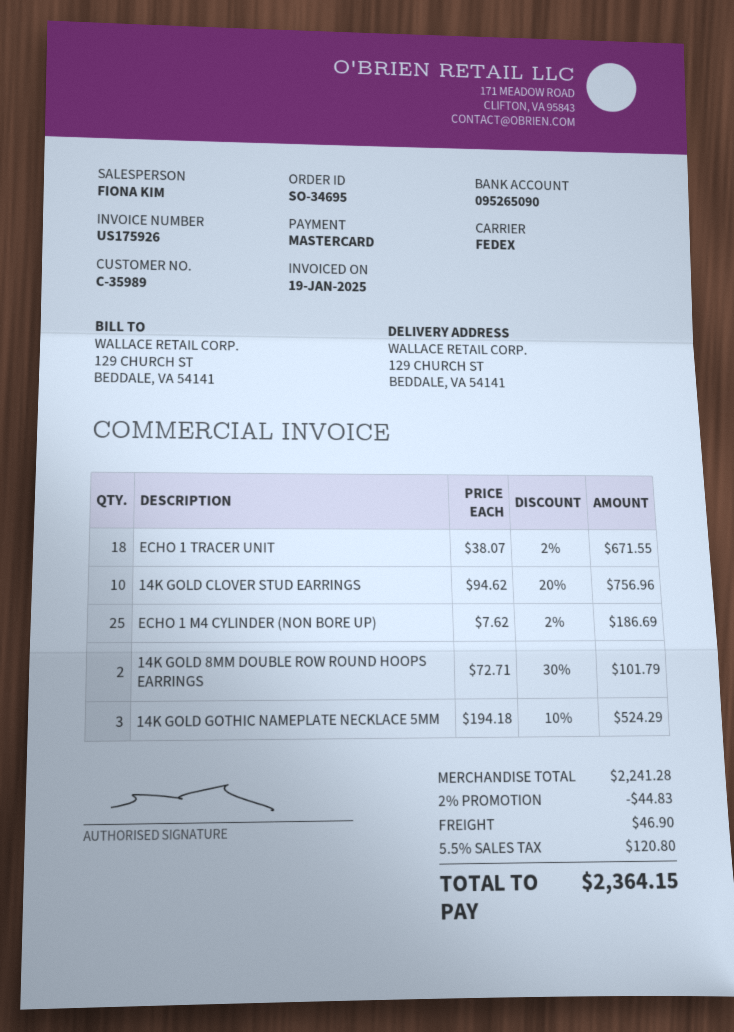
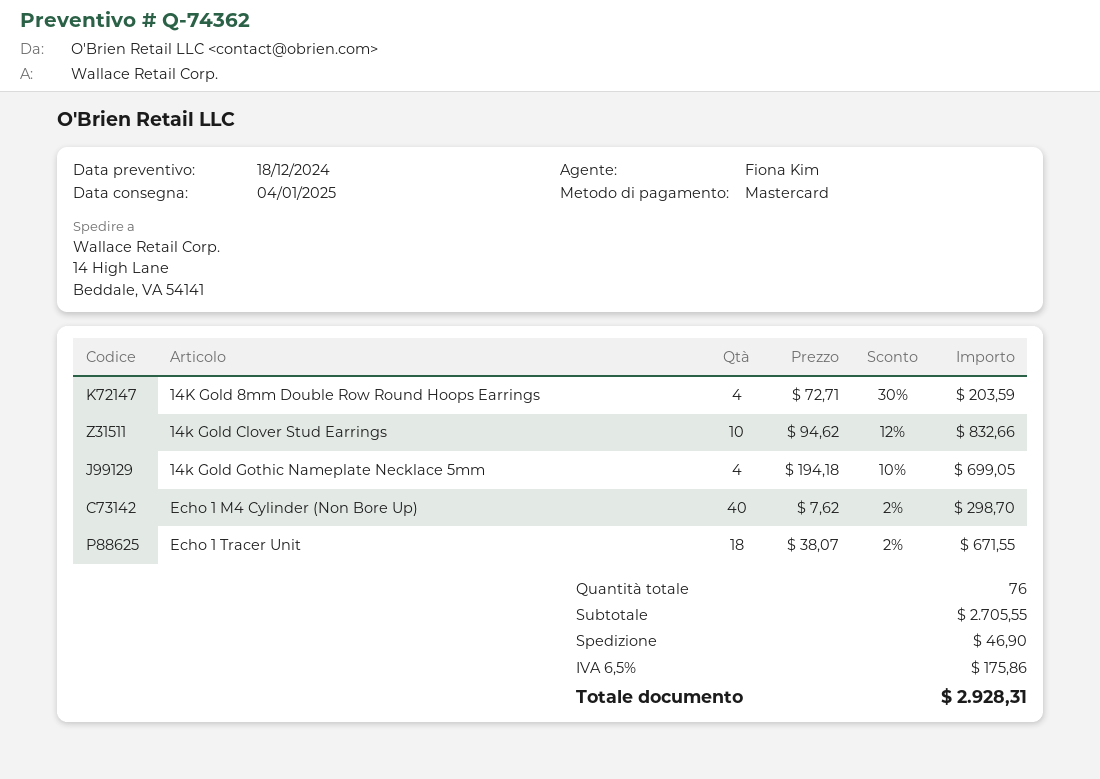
ship to: 129 CHURCH ST, BEDDALE, VA 54141 -> 14 High Lane, Beddale, VA 54141
14K GOLD CLOVER STUD EARRINGS: 10 x 94.62 - 20% = 756.96 -> 10 x 94.62 - 12% = 832.66
ECHO 1 M4 CYLINDER (NON BORE UP): 25 x 7.62 - 2% = 186.69 -> 40 x 7.62 - 2% = 298.70
14K GOLD 8MM DOUBLE ROW ROUND HOOPS EARRINGS: 2 x 72.71 - 30% = 101.79 -> 4 x 72.71 - 30% = 203.59
14K GOLD GOTHIC NAMEPLATE NECKLACE 5MM: 3 x 194.18 - 10% = 524.29 -> 4 x 194.18 - 10% = 699.05
subtotal: 2241.28 -> 2705.55
discount: 2% = 44.83 -> none
tax: 5.5% = 120.80 -> 6.5% = 175.86
total: 2364.15 -> 2928.31

